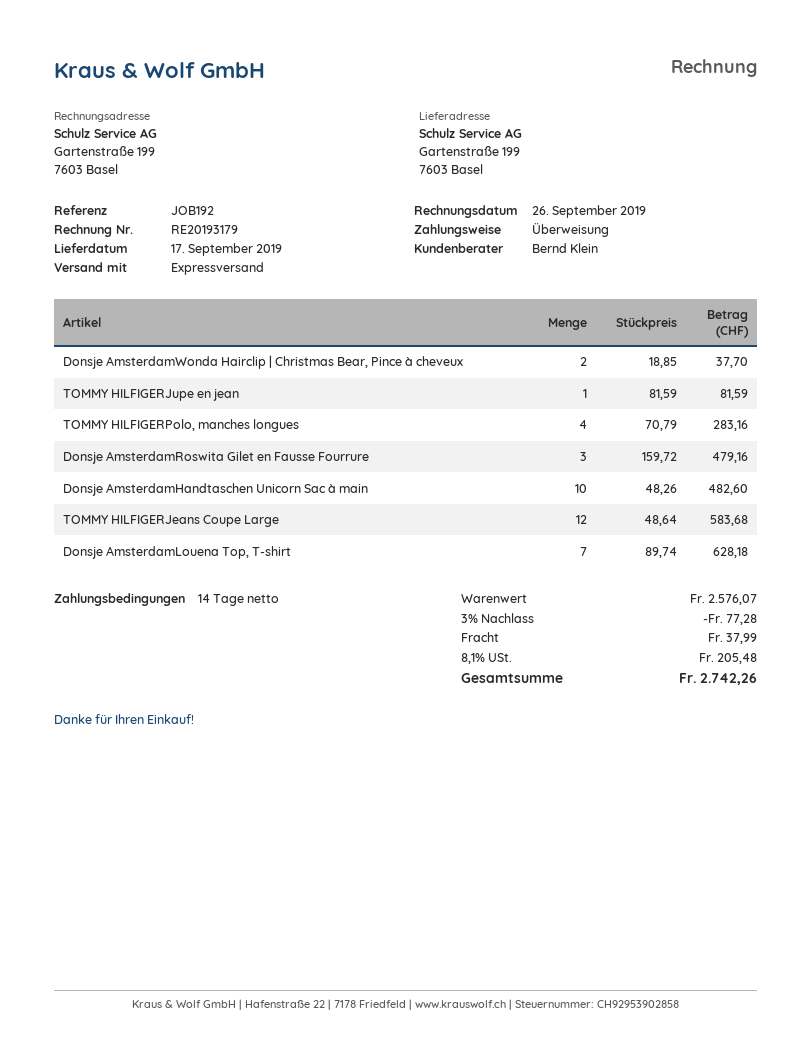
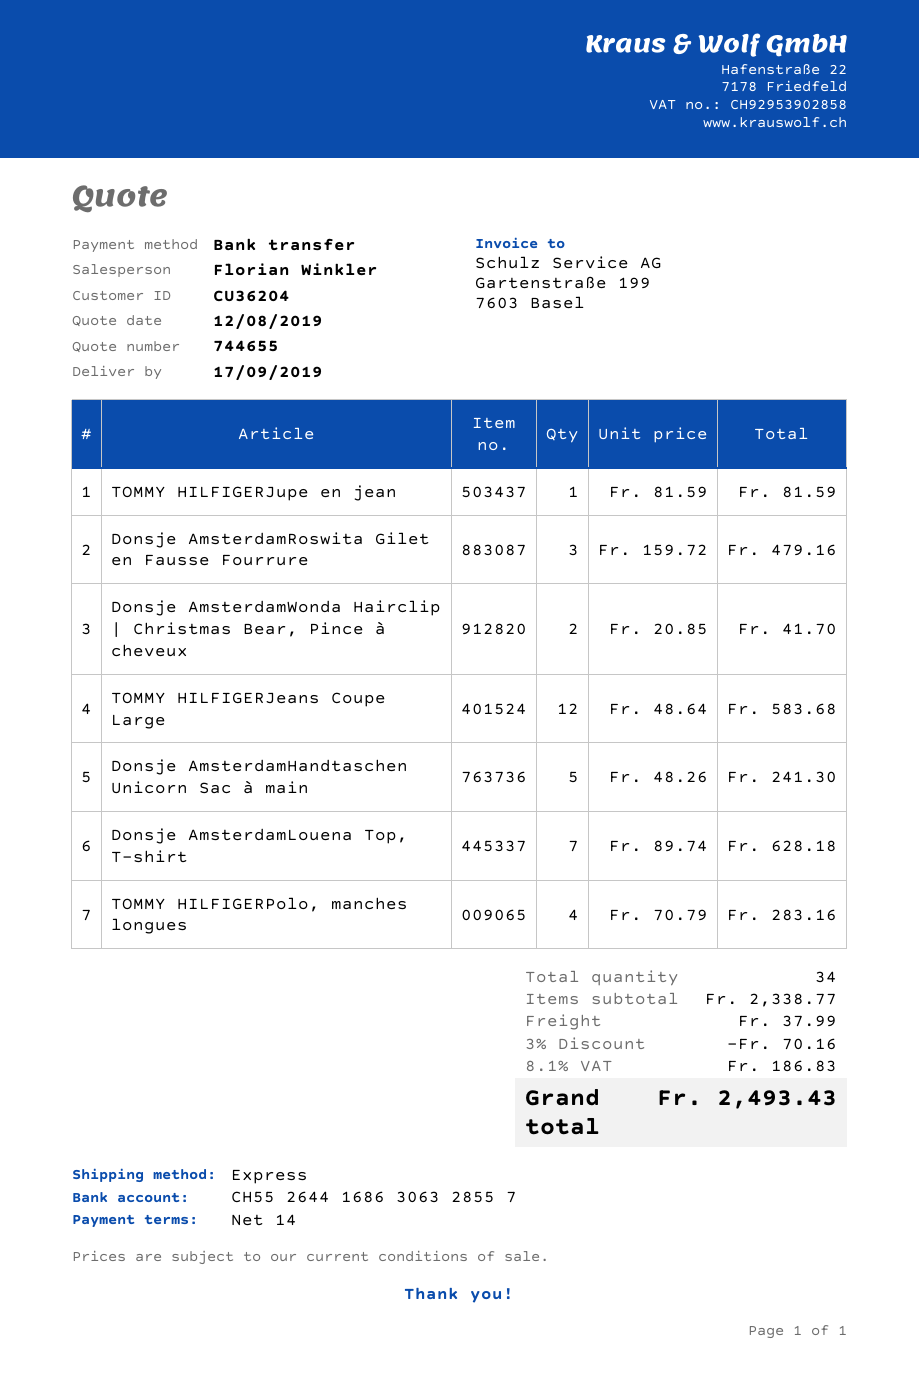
sales rep: Bernd Klein -> Florian Winkler
Donsje AmsterdamWonda Hairclip | Christmas Bear, Pince à cheveux: 2 x 18.85 = 37.70 -> 2 x 20.85 = 41.70
Donsje AmsterdamHandtaschen Unicorn Sac à main: 10 x 48.26 = 482.60 -> 5 x 48.26 = 241.30
subtotal: 2576.07 -> 2338.77
discount: 3% = 77.28 -> 3% = 70.16
tax: 8.1% = 205.48 -> 8.1% = 186.83
total: 2742.26 -> 2493.43

